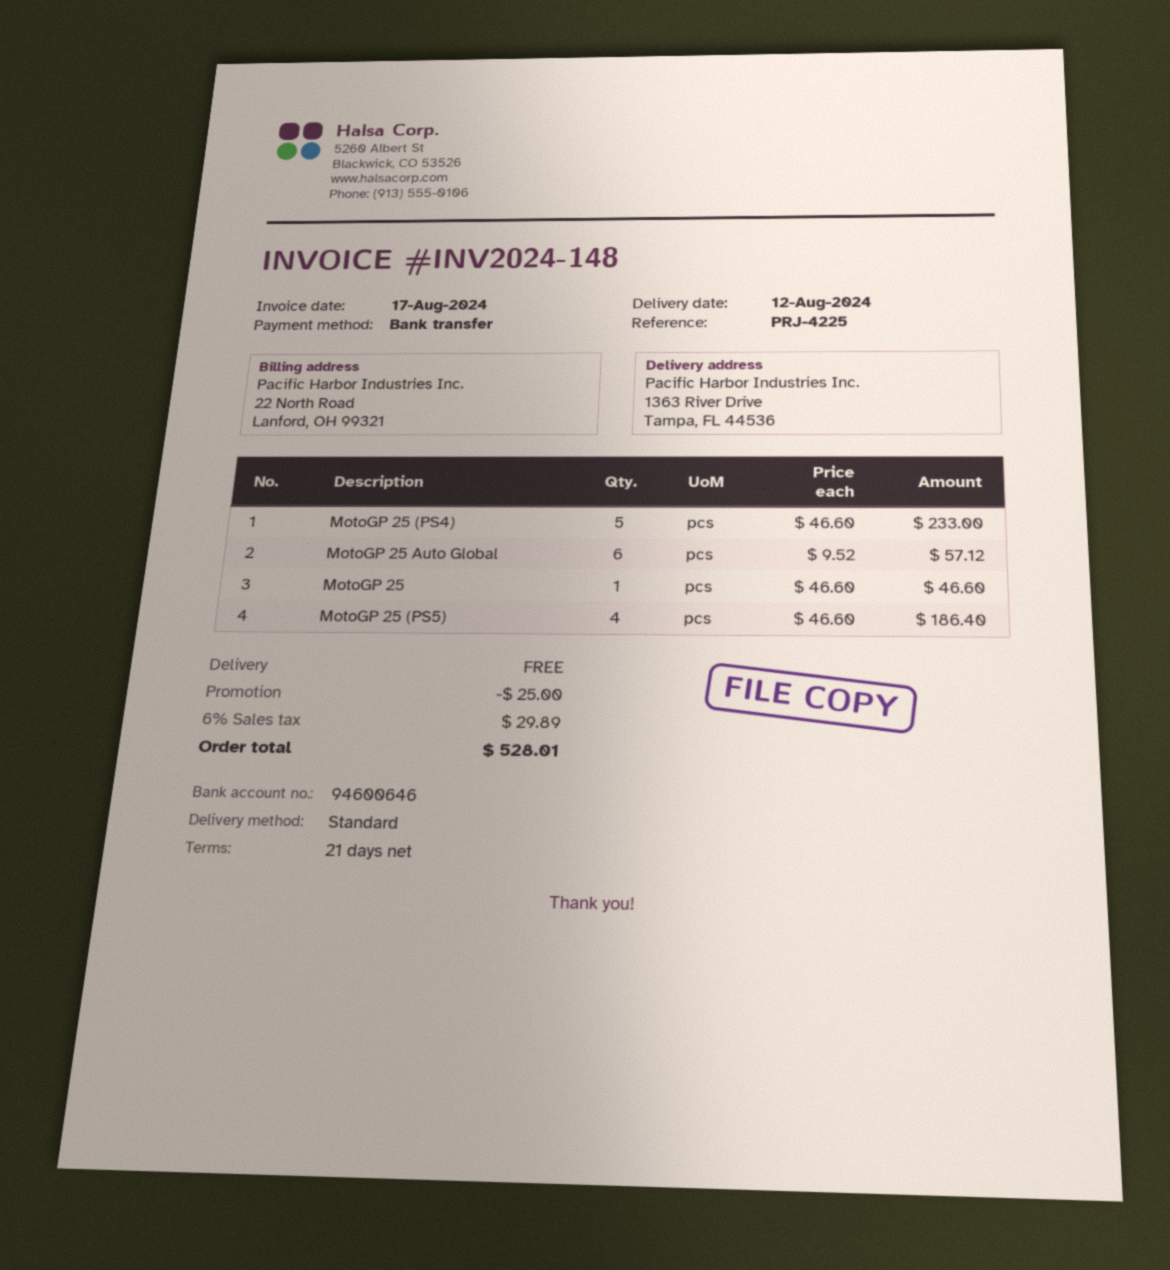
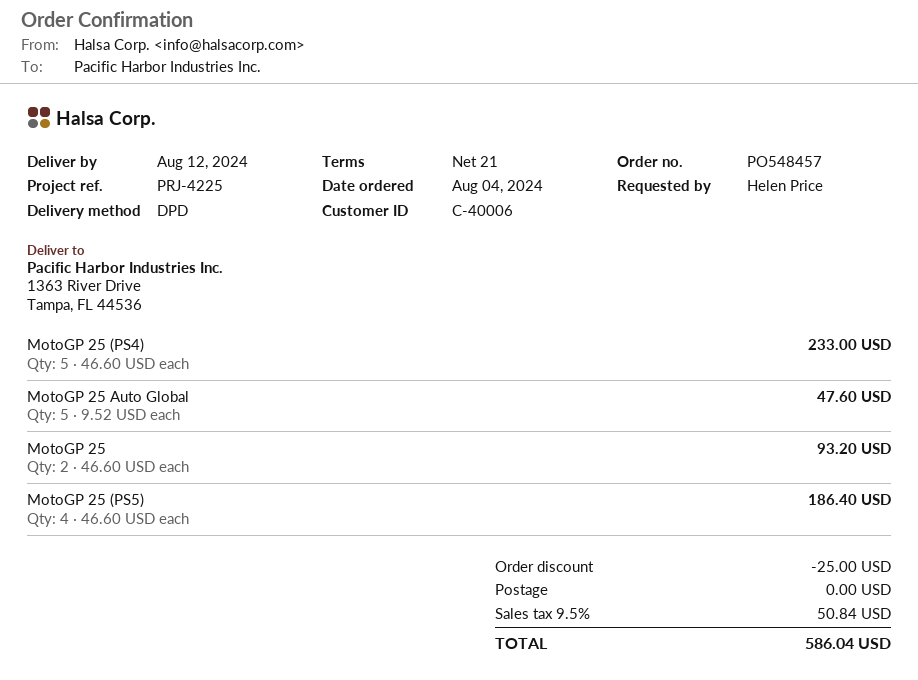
shipping method: standard -> DPD
MotoGP 25 Auto Global: 6 x 9.52 = 57.12 -> 5 x 9.52 = 47.60
MotoGP 25: 1 x 46.60 = 46.60 -> 2 x 46.60 = 93.20
tax: 6% = 29.89 -> 9.5% = 50.84
total: 528.01 -> 586.04

